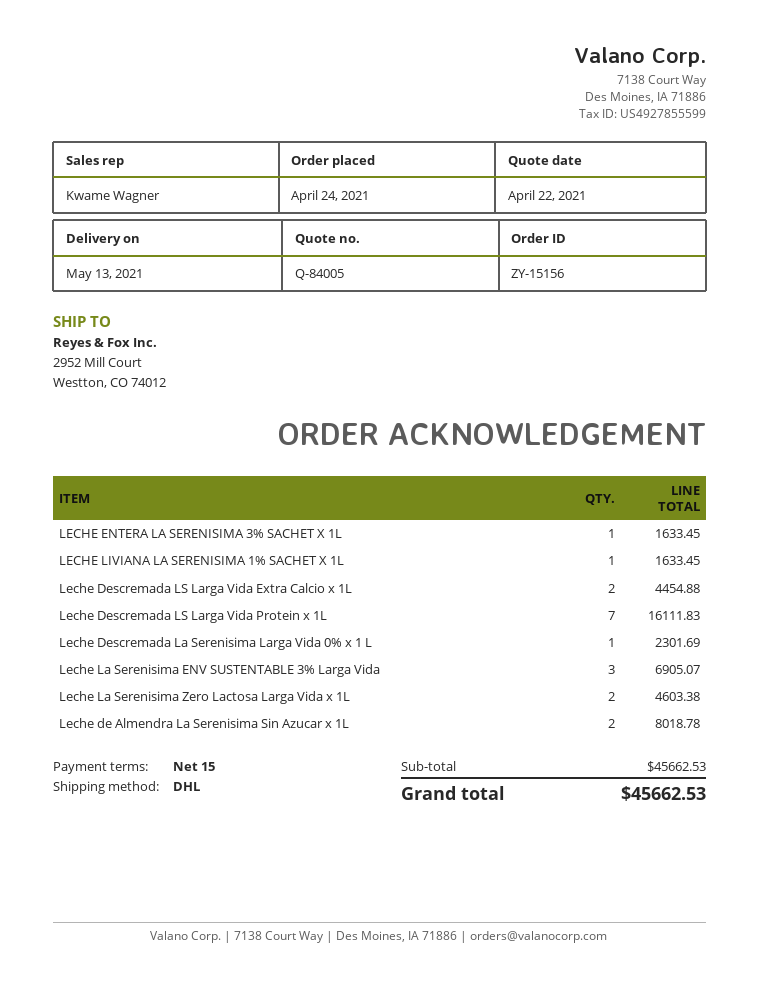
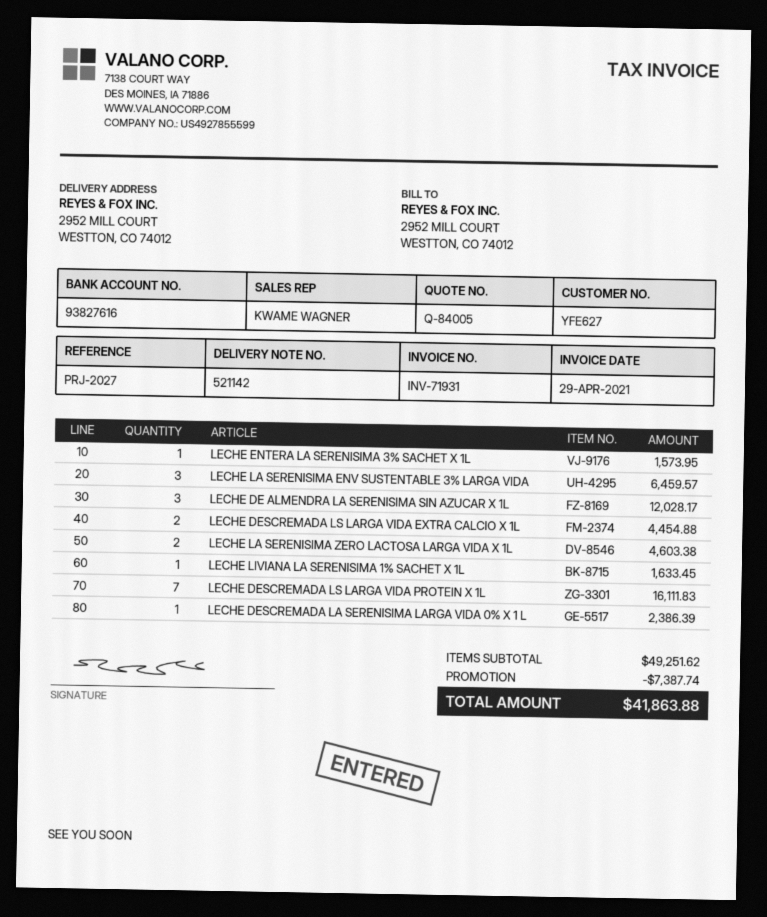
LECHE ENTERA LA SERENISIMA 3% SACHET X 1L: 1 for 1633.45 -> 1 for 1573.95
Leche Descremada La Serenisima Larga Vida 0% x 1 L: 1 for 2301.69 -> 1 for 2386.39
Leche La Serenisima ENV SUSTENTABLE 3% Larga Vida: 3 for 6905.07 -> 3 for 6459.57
Leche de Almendra La Serenisima Sin Azucar x 1L: 2 for 8018.78 -> 3 for 12028.17
subtotal: 45662.53 -> 49251.62
discount: none -> 7387.74
total: 45662.53 -> 41863.88

